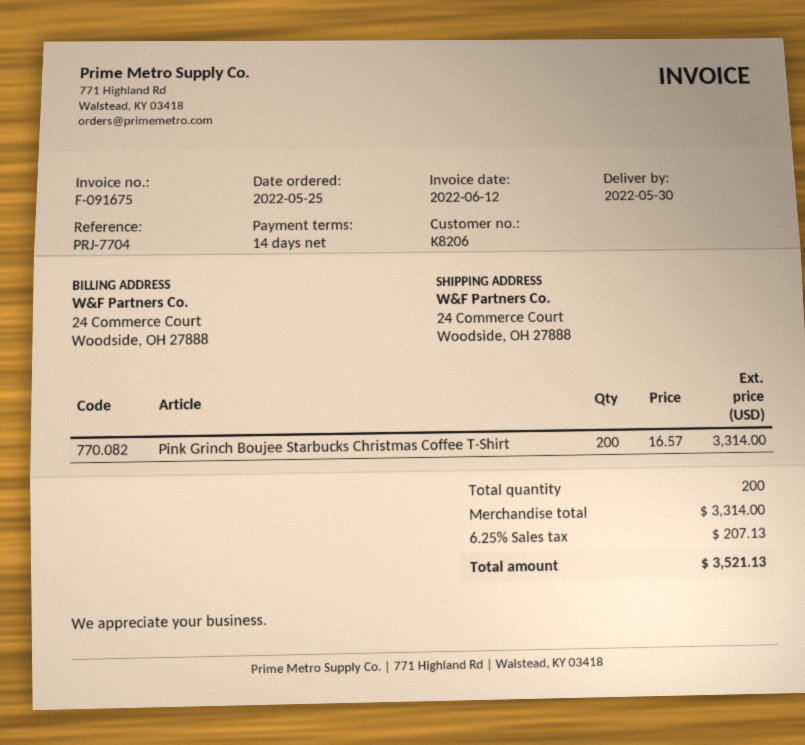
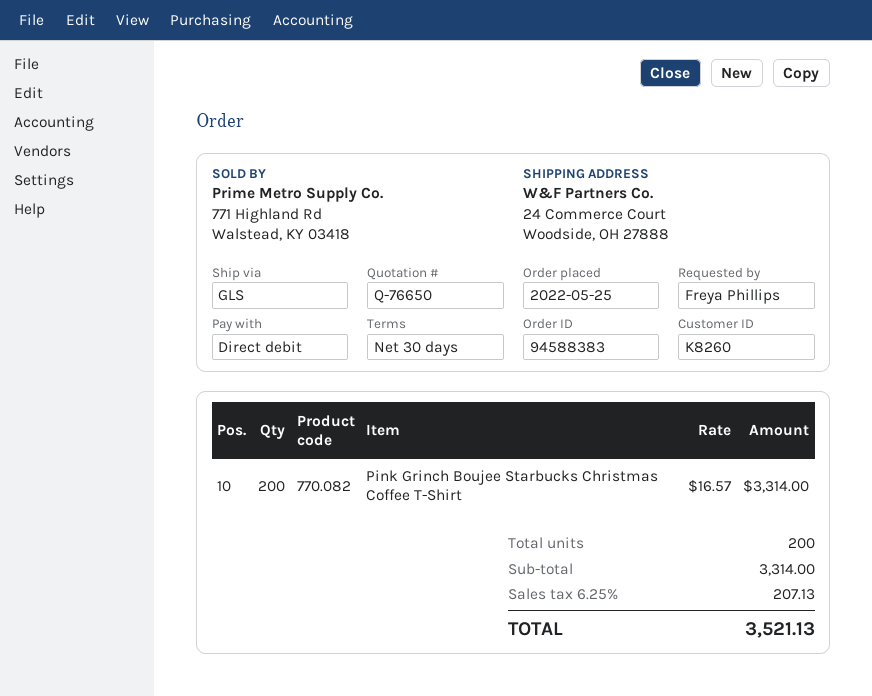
payment terms: 14 days -> 30 days
customer number: K8206 -> K8260

